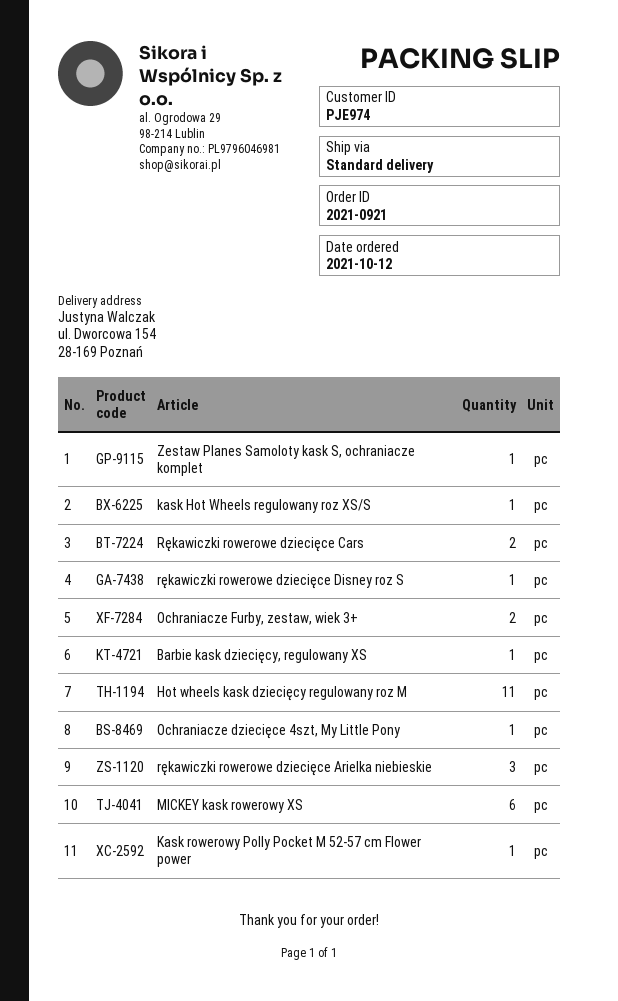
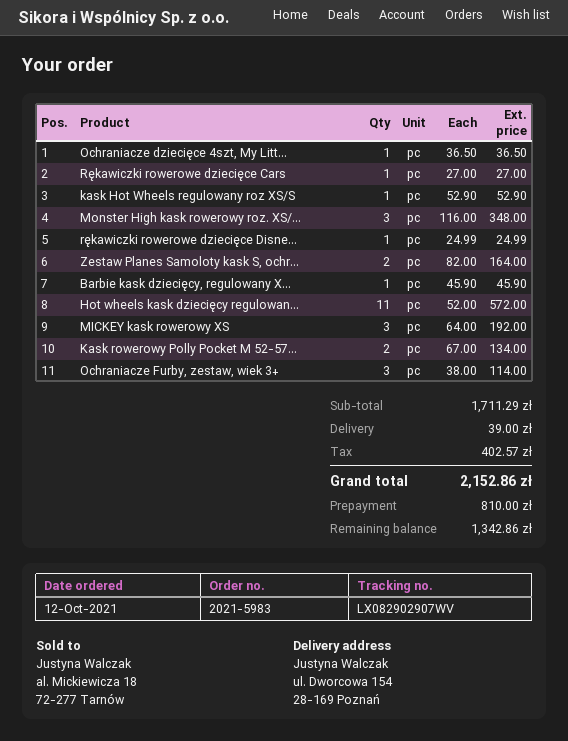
order number: 2021-0921 -> 2021-5983
Zestaw Planes Samoloty kask S, ochraniacze komplet: 1 -> 2
Rękawiczki rowerowe dziecięce Cars: 2 -> 1
Ochraniacze Furby, zestaw, wiek 3+: 2 -> 3
rękawiczki rowerowe dziecięce Arielka niebieskie: 3 -> none
MICKEY kask rowerowy XS: 6 -> 3
Kask rowerowy Polly Pocket M 52-57 cm Flower power: 1 -> 2
Monster High kask rowerowy roz. XS/...: none -> 3

